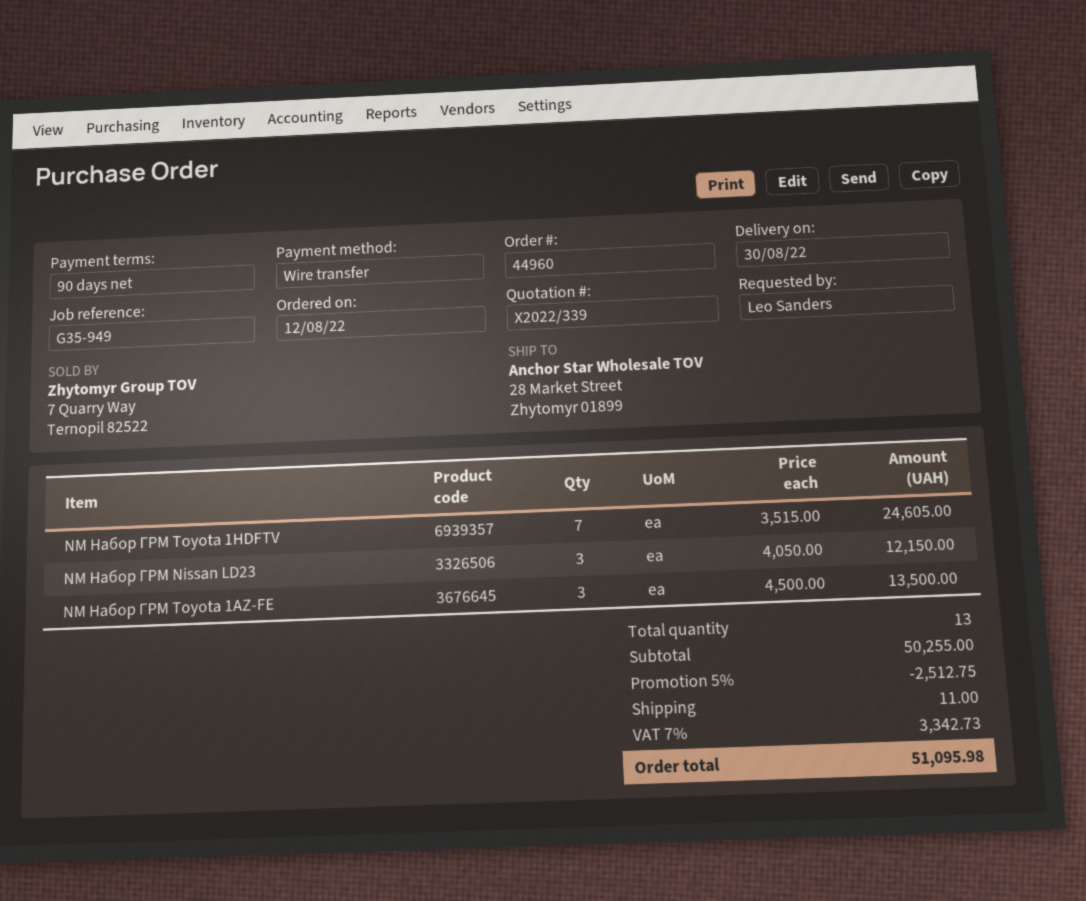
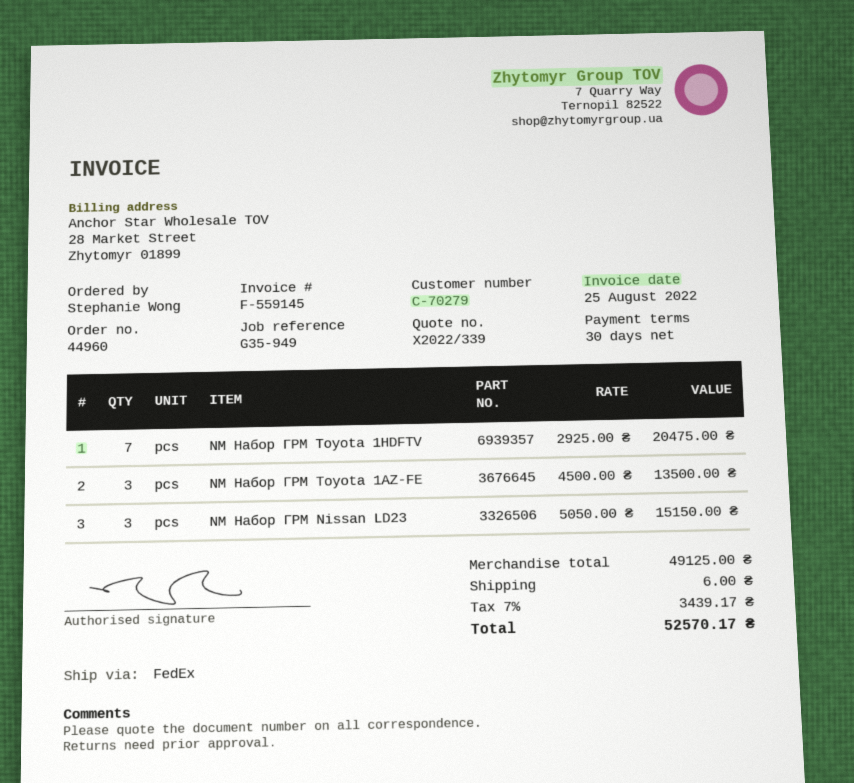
payment terms: 90 days -> 30 days
ordered by: Leo Sanders -> Stephanie Wong
NM Набор ГРМ Toyota 1HDFTV: 7 x 3515.00 = 24605.00 -> 7 x 2925.00 = 20475.00
NM Набор ГРМ Nissan LD23: 3 x 4050.00 = 12150.00 -> 3 x 5050.00 = 15150.00
subtotal: 50255.00 -> 49125.00
discount: 5% = 2512.75 -> none
shipping: 11.00 -> 6.00
tax: 7% = 3342.73 -> 7% = 3439.17
total: 51095.98 -> 52570.17

